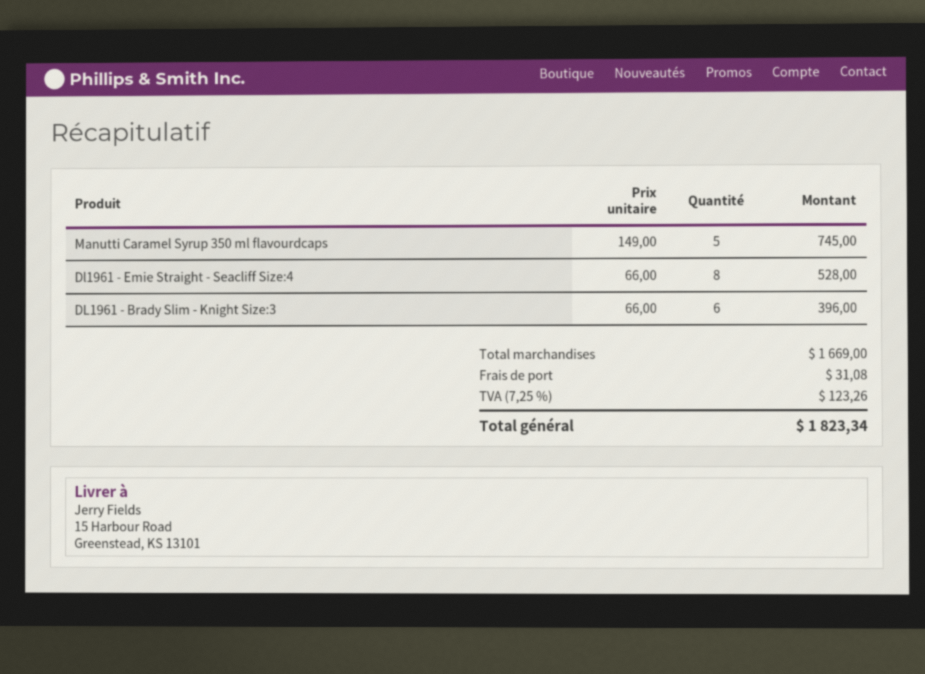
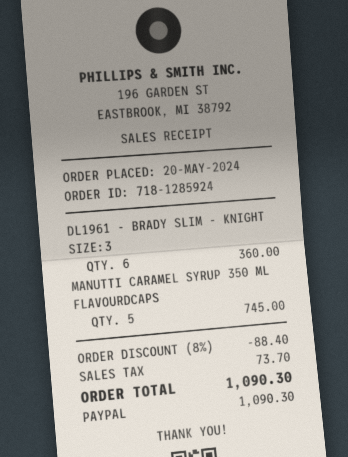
Dl1961 - Emie Straight - Seacliff Size:4: 8 for 528.00 -> none
DL1961 - Brady Slim - Knight Size:3: 6 for 396.00 -> 6 for 360.00
discount: none -> 8% = 88.40
shipping: 31.08 -> none
tax: 123.26 -> 73.70
total: 1823.34 -> 1090.30

